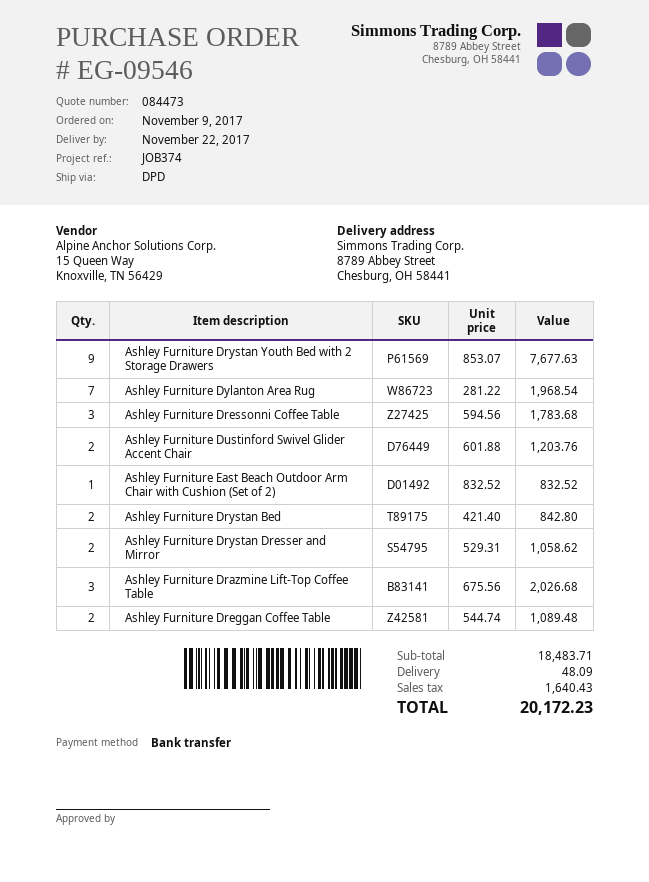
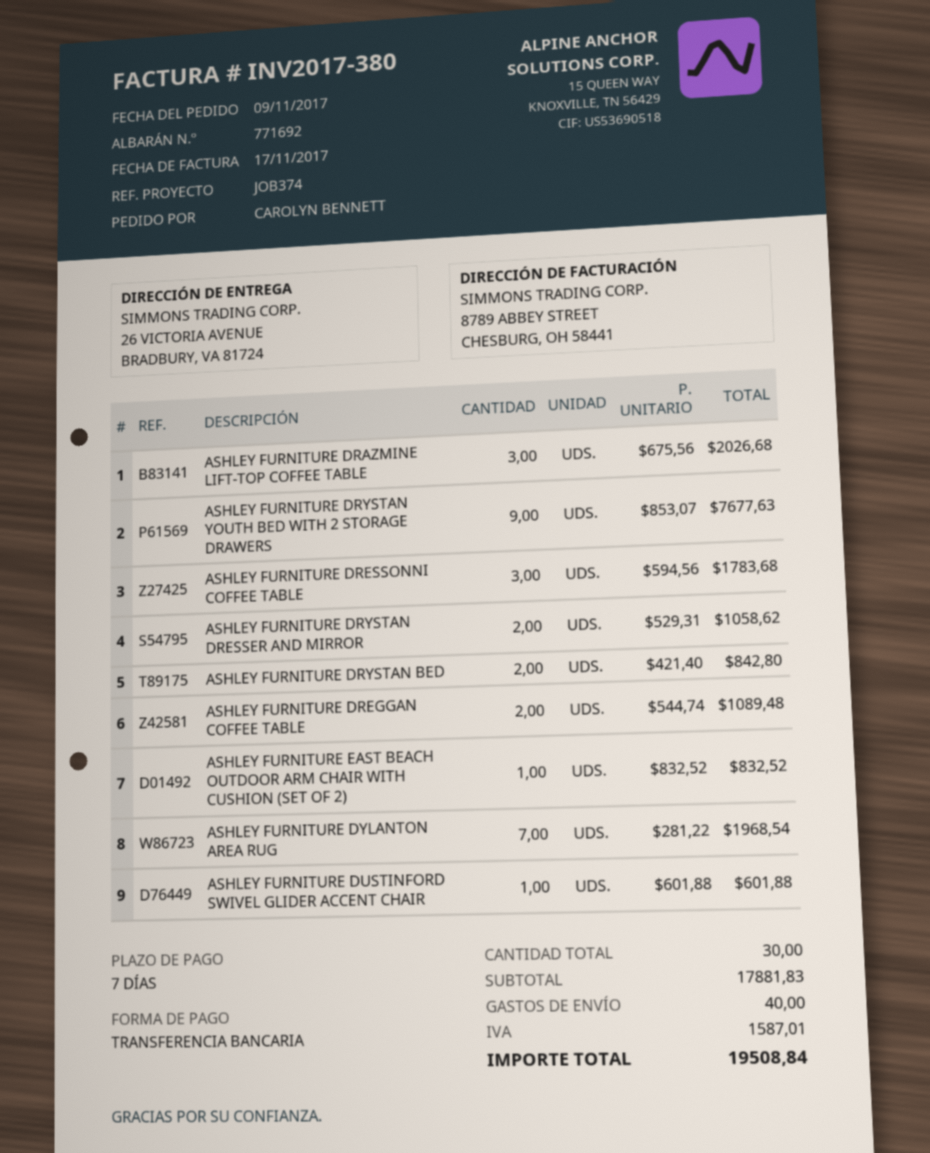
ship to: 8789 Abbey Street, Chesburg, OH 58441 -> 26 VICTORIA AVENUE, BRADBURY, VA 81724
Ashley Furniture Dustinford Swivel Glider Accent Chair: 2 x 601.88 = 1203.76 -> 1 x 601.88 = 601.88
subtotal: 18483.71 -> 17881.83
shipping: 48.09 -> 40.00
tax: 1640.43 -> 1587.01
total: 20172.23 -> 19508.84

